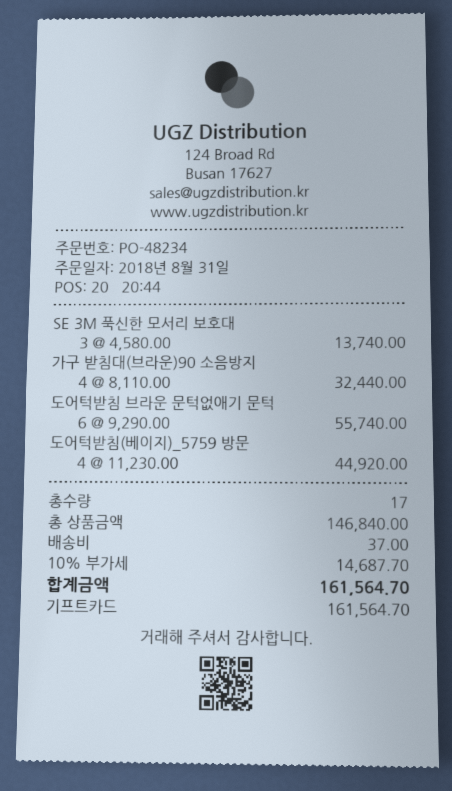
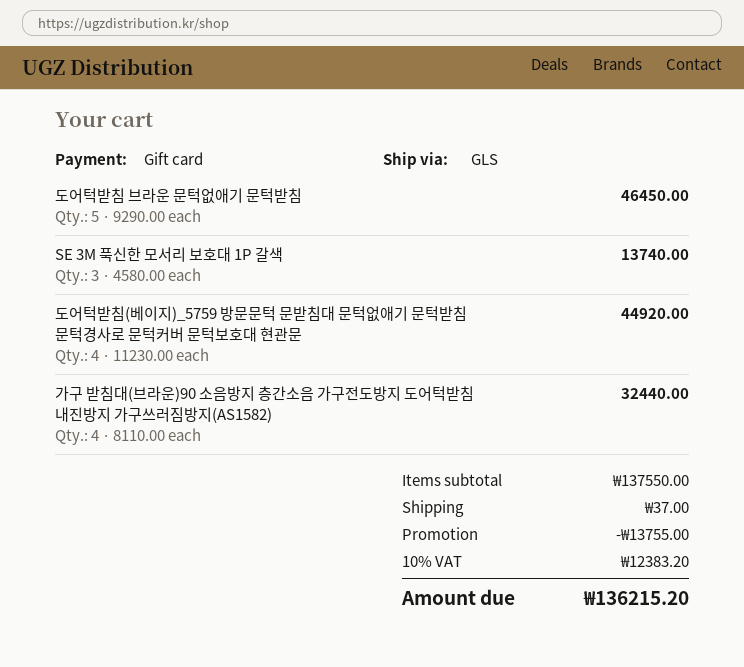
도어턱받침 브라운 문턱없애기 문턱: 6 x 9290.00 = 55740.00 -> 5 x 9290.00 = 46450.00
subtotal: 146840.00 -> 137550.00
discount: none -> 13755.00
tax: 10% = 14687.70 -> 10% = 12383.20
total: 161564.70 -> 136215.20

